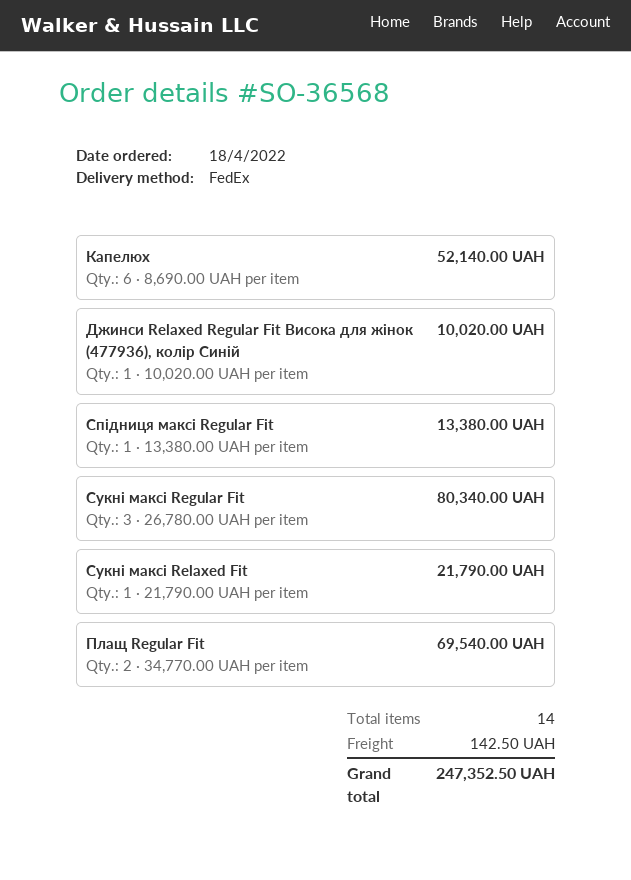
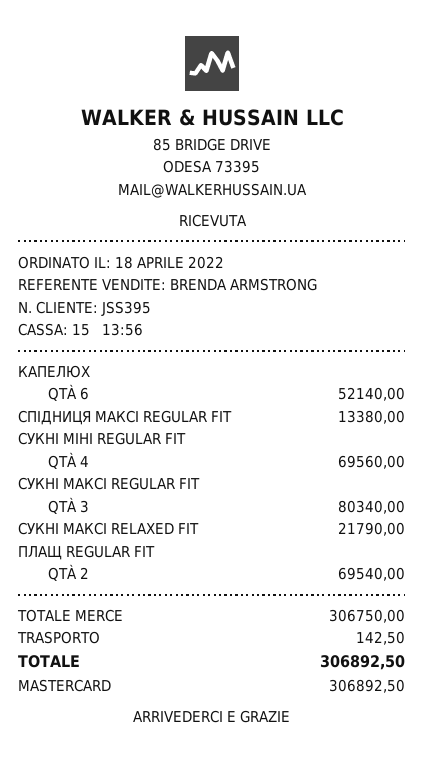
Джинси Relaxed Regular Fit Висока для жінок (477936), колір Синій: 1 for 10020.00 -> none
СУКНІ МІНІ REGULAR FIT: none -> 4 for 69560.00
total: 247352.50 -> 306892.50

